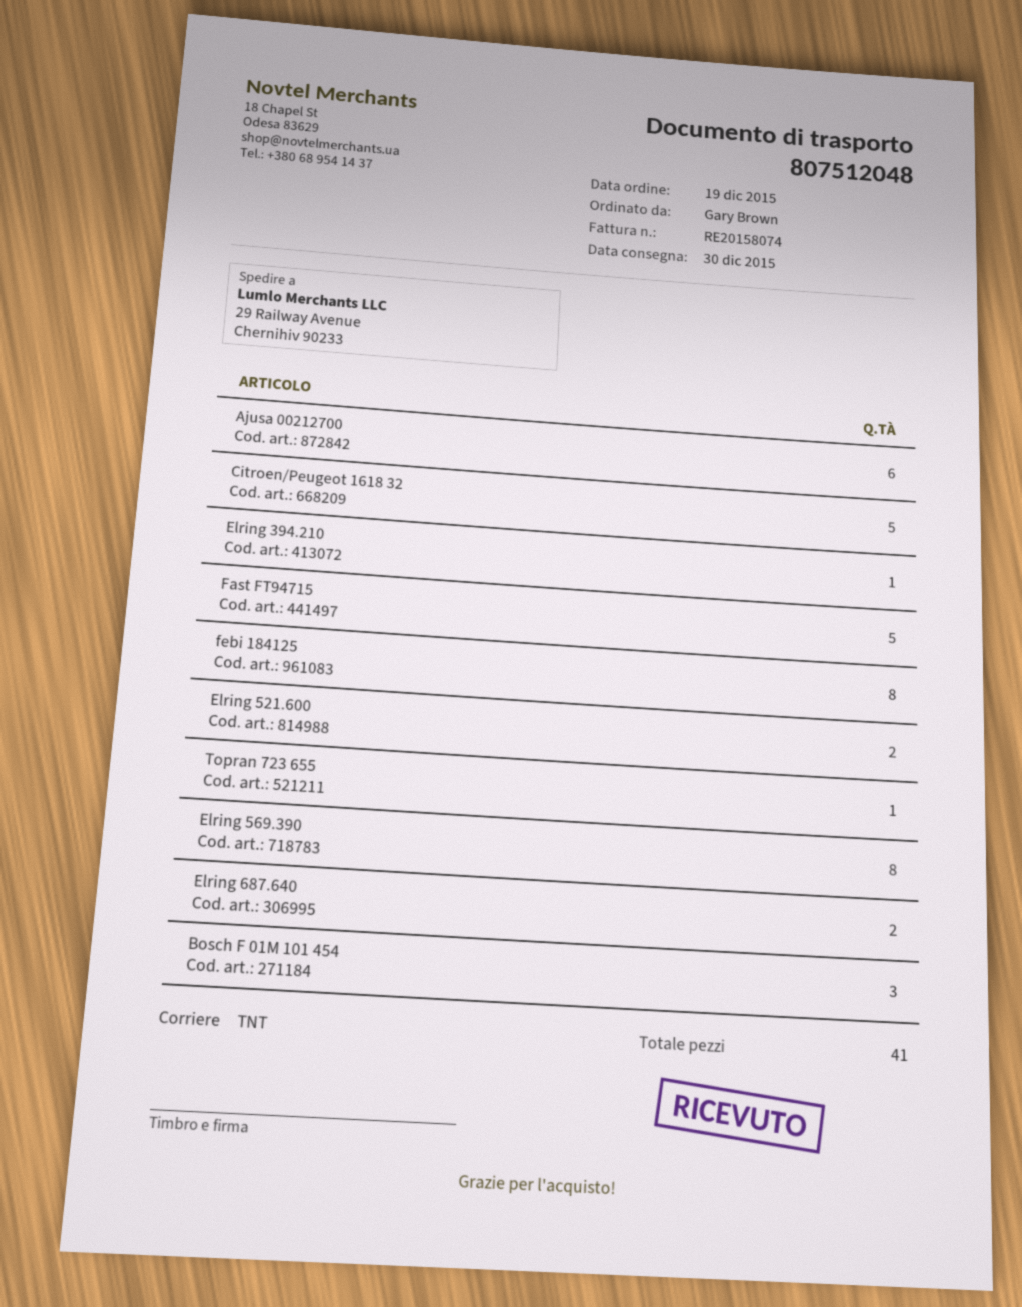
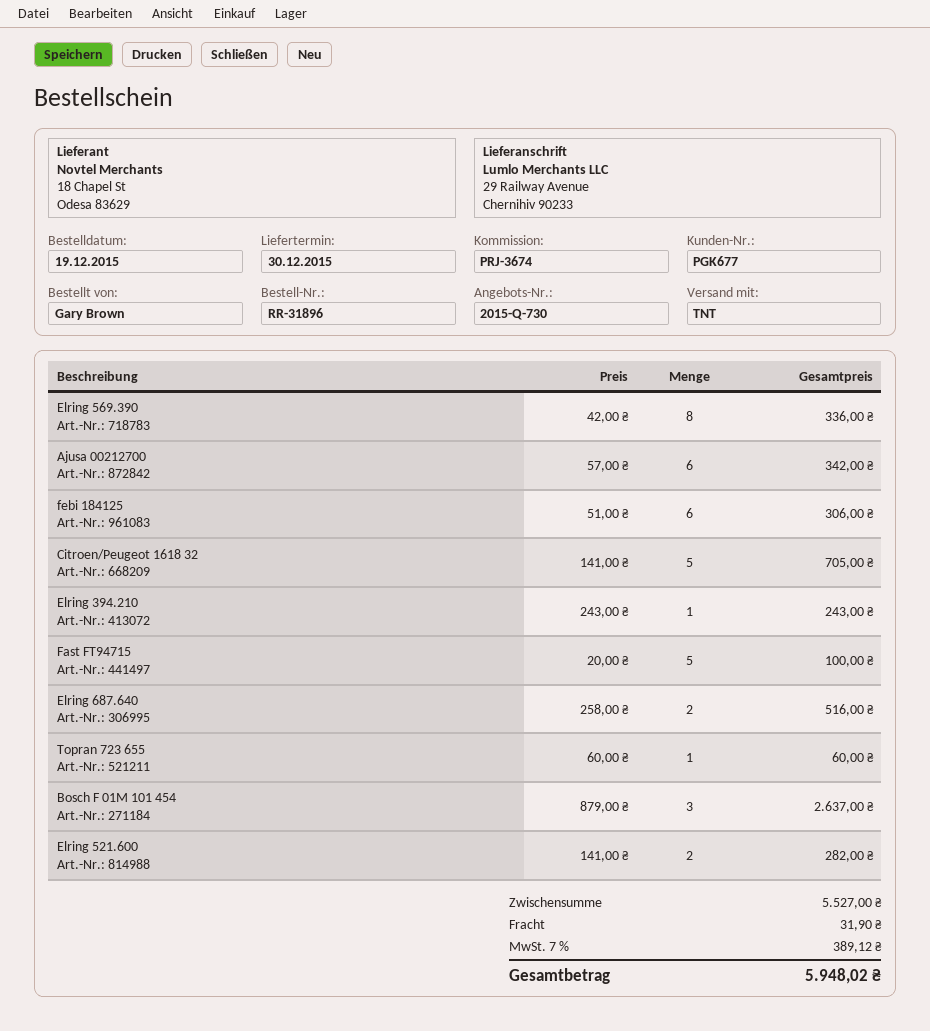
febi 184125: 8 -> 6

